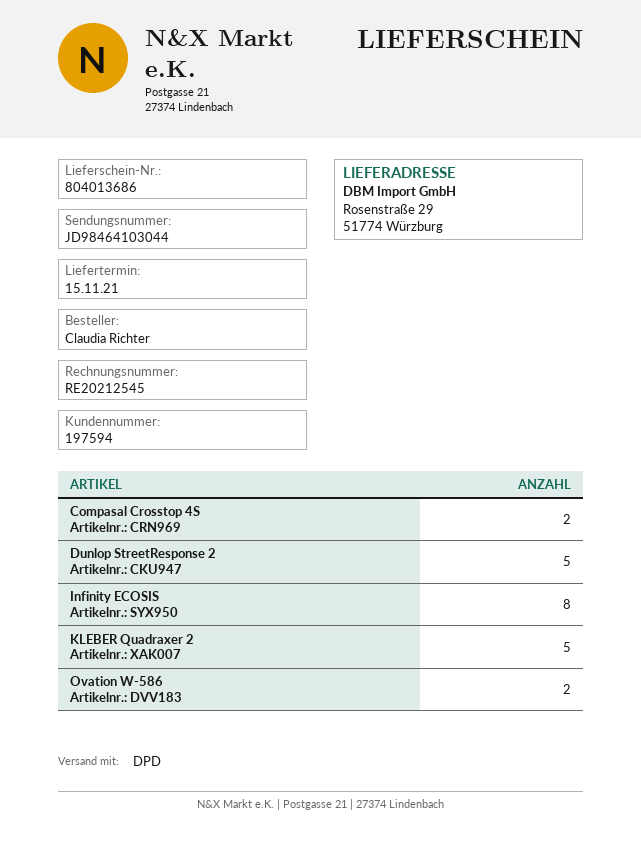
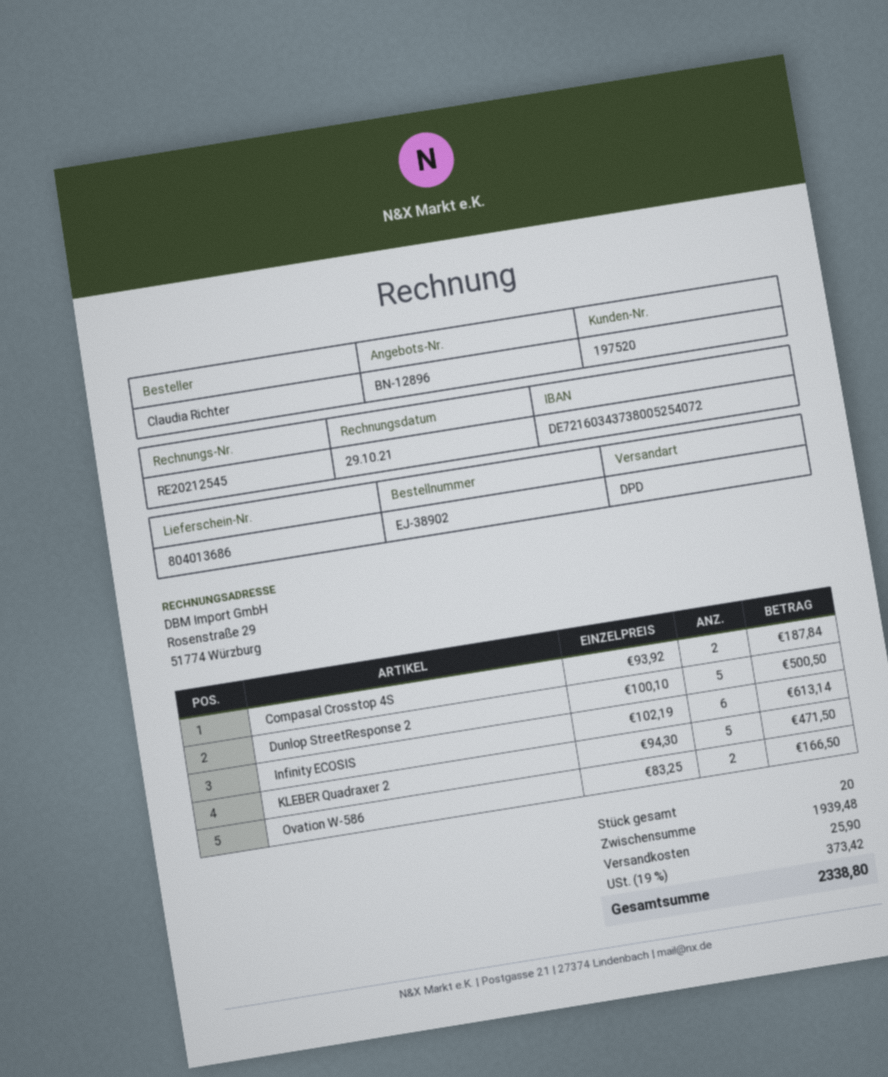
customer number: 197594 -> 197520
Infinity ECOSIS: 8 -> 6

